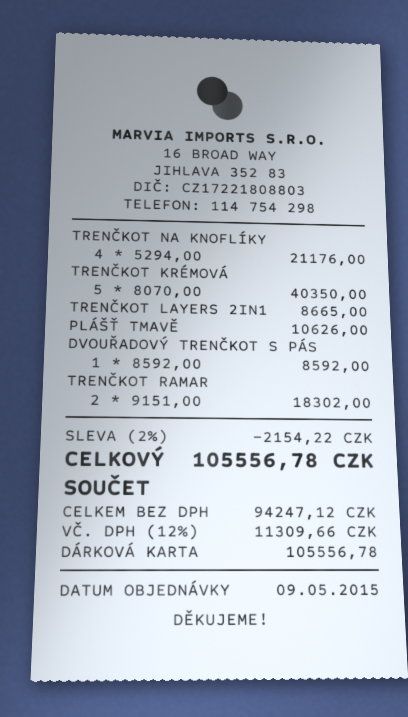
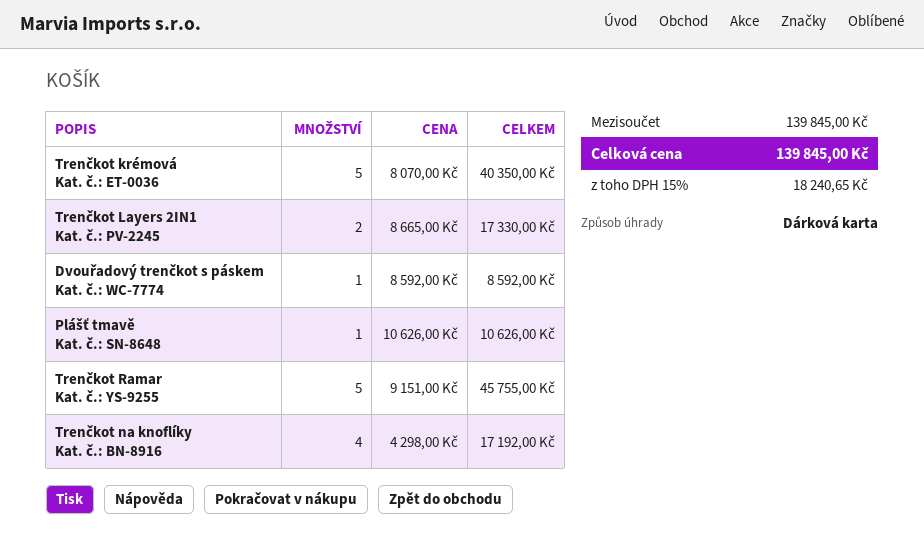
TRENČKOT NA KNOFLÍKY: 4 x 5294.00 = 21176.00 -> 4 x 4298.00 = 17192.00
TRENČKOT LAYERS 2IN1: 1 x 8665.00 = 8665.00 -> 2 x 8665.00 = 17330.00
TRENČKOT RAMAR: 2 x 9151.00 = 18302.00 -> 5 x 9151.00 = 45755.00
discount: 2% = 2154.22 -> none
tax: 12% = 11309.66 -> 15% = 18240.65
total: 105556.78 -> 139845.00

